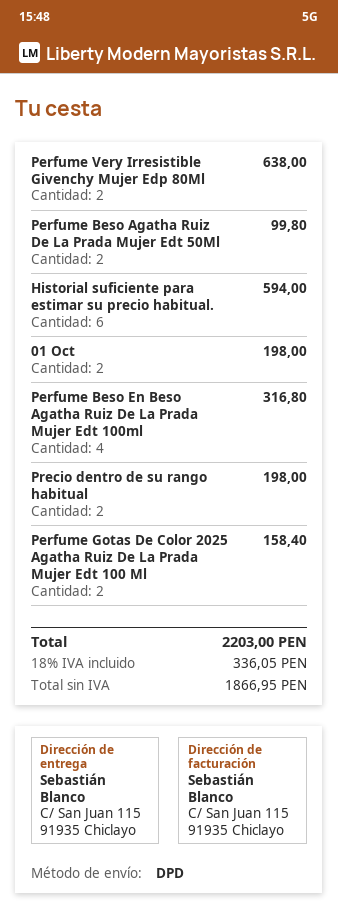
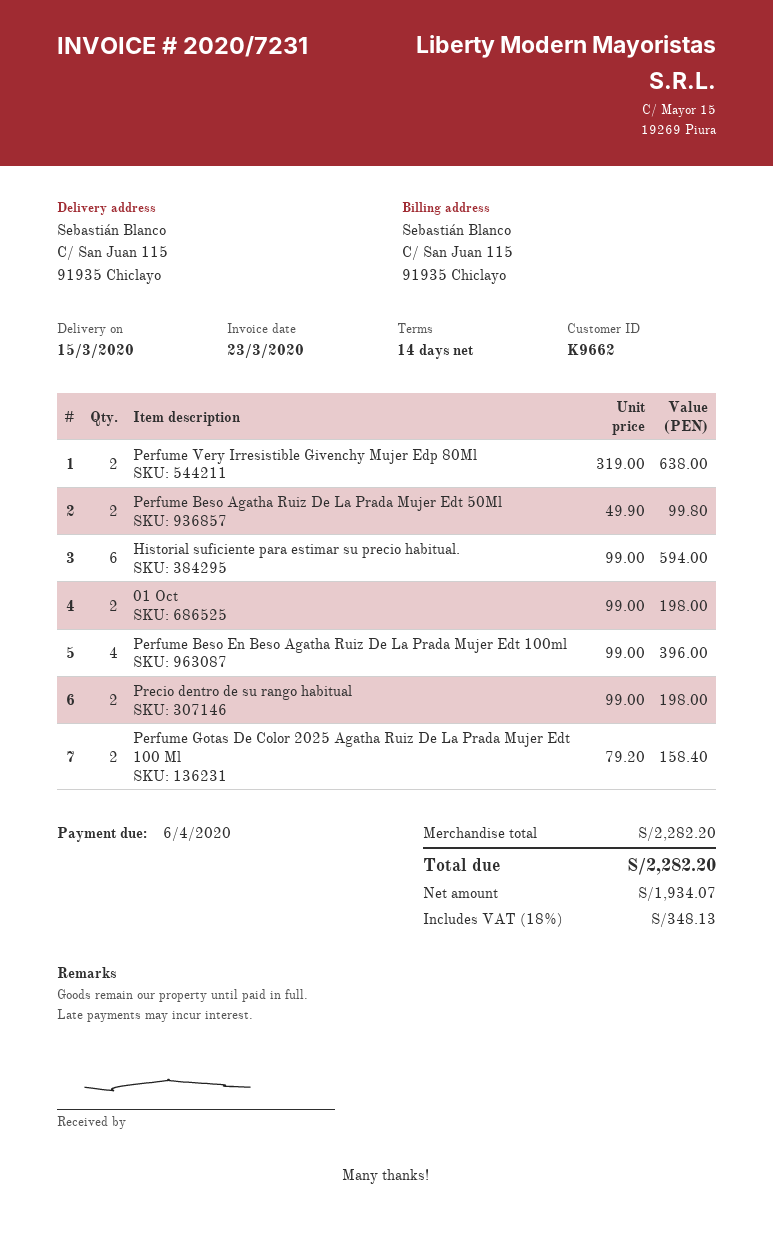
Perfume Beso En Beso Agatha Ruiz De La Prada Mujer Edt 100ml: 4 for 316.80 -> 4 for 396.00
net: 1866.95 -> 1934.07
tax: 18% = 336.05 -> 18% = 348.13
total: 2203.00 -> 2282.20

